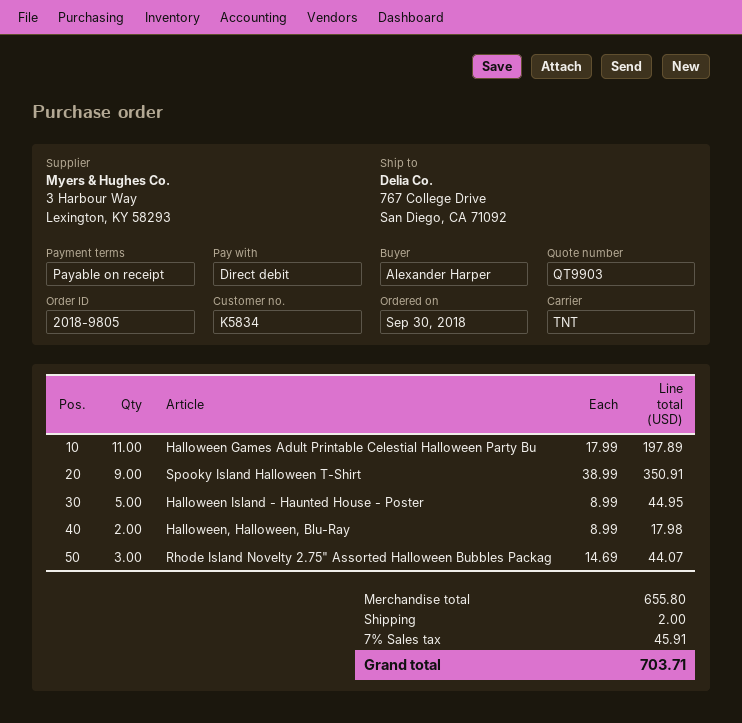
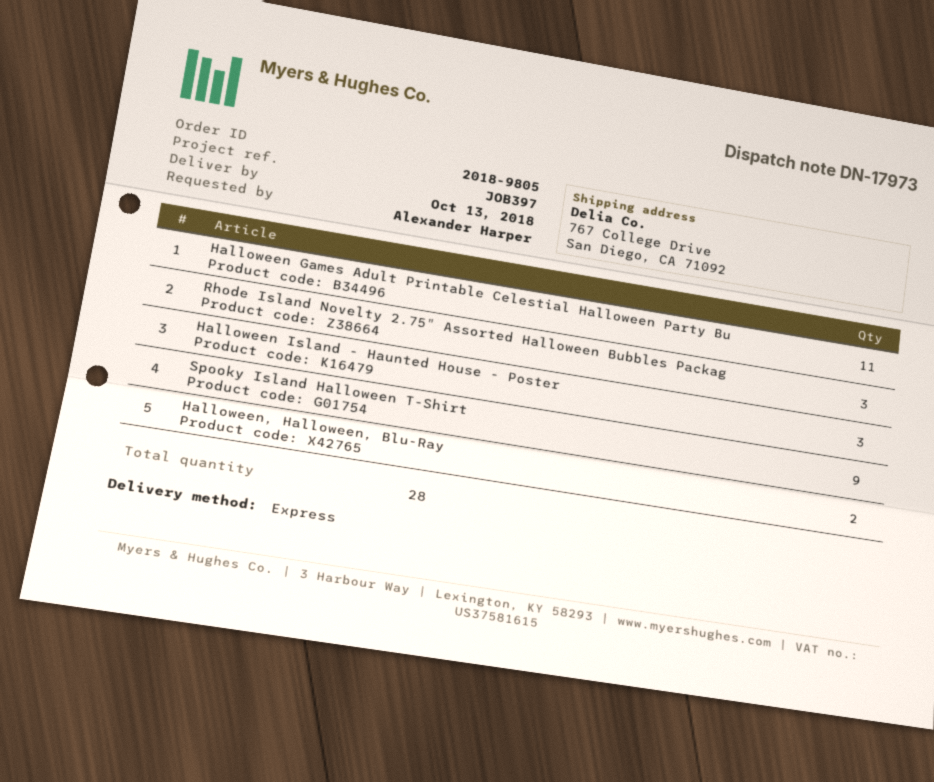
shipping method: TNT -> express
Halloween Island - Haunted House - Poster: 5 -> 3

